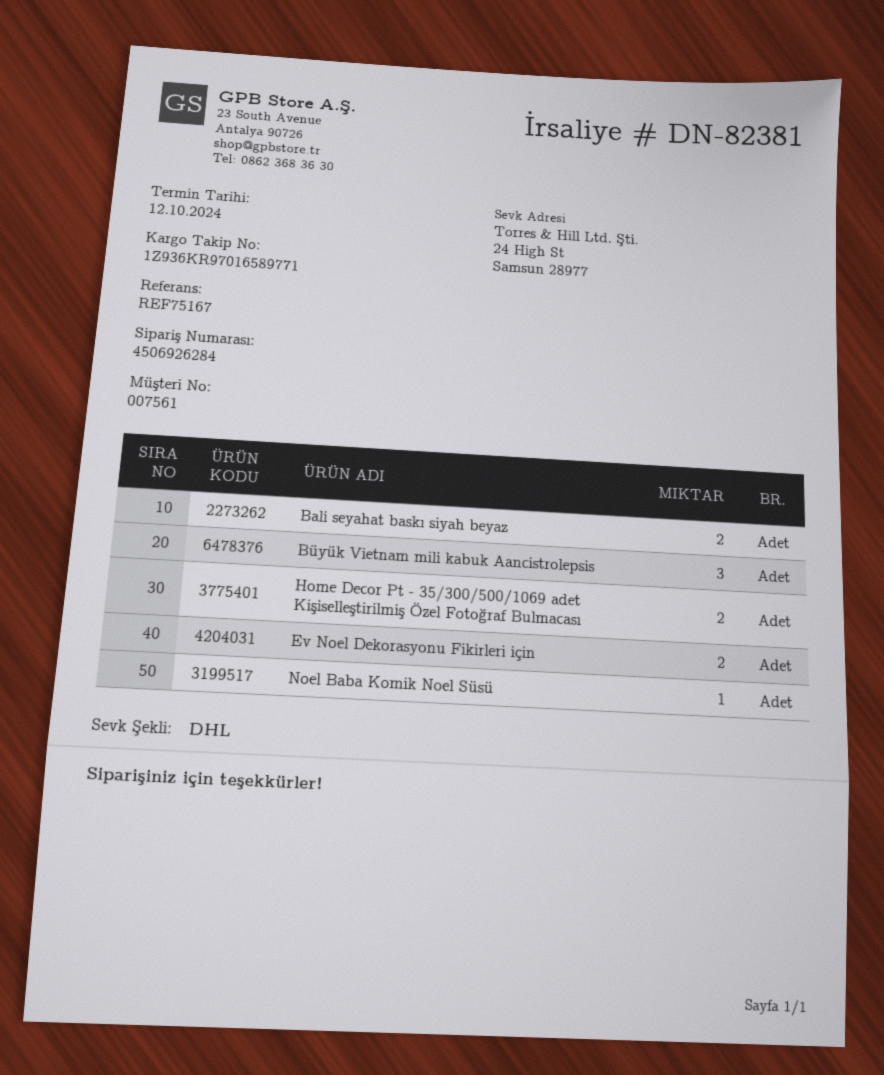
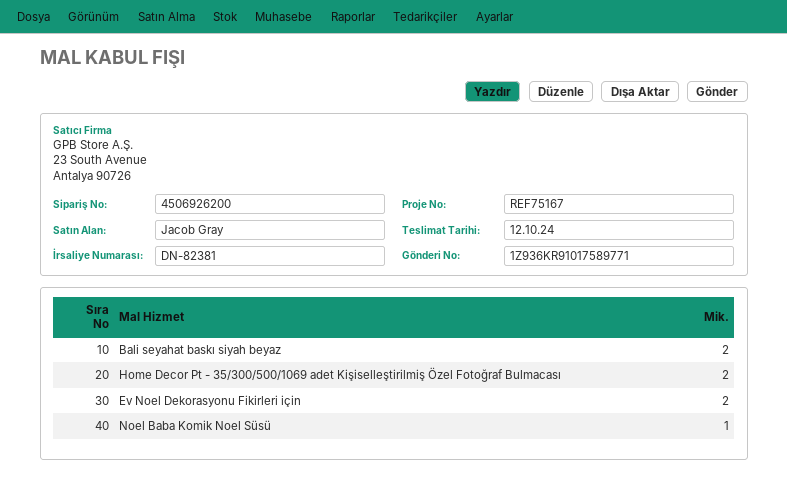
order number: 4506926284 -> 4506926200
tracking number: 1Z936KR97016589771 -> 1Z936KR91017589771
Büyük Vietnam mili kabuk Aancistrolepsis: 3 -> none

